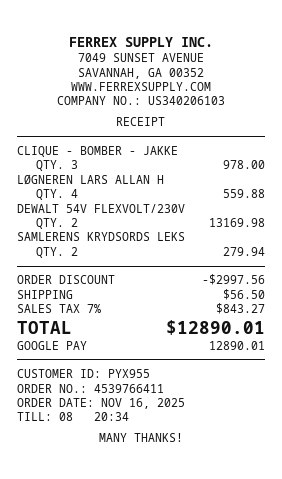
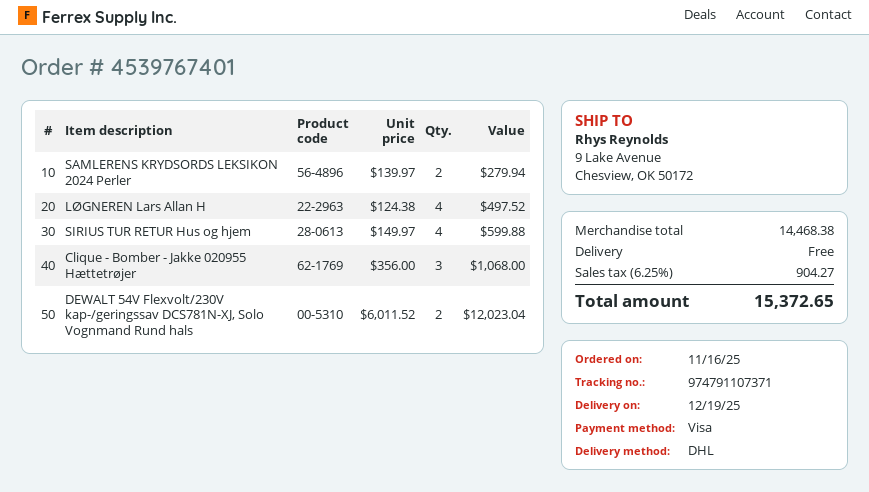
order number: 4539766411 -> 4539767401
payment method: Google Pay -> Visa
CLIQUE - BOMBER - JAKKE: 3 for 978.00 -> 3 for 1068.00
LØGNEREN LARS ALLAN H: 4 for 559.88 -> 4 for 497.52
DEWALT 54V FLEXVOLT/230V: 2 for 13169.98 -> 2 for 12023.04
SIRIUS TUR RETUR Hus og hjem: none -> 4 for 599.88
discount: 2997.56 -> none
shipping: 56.50 -> 0.00
tax: 7% = 843.27 -> 6.25% = 904.27
total: 12890.01 -> 15372.65

